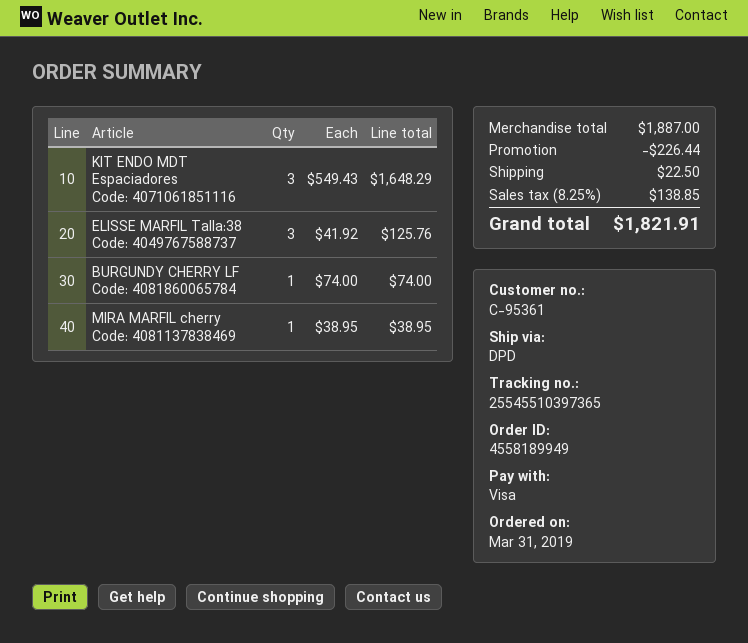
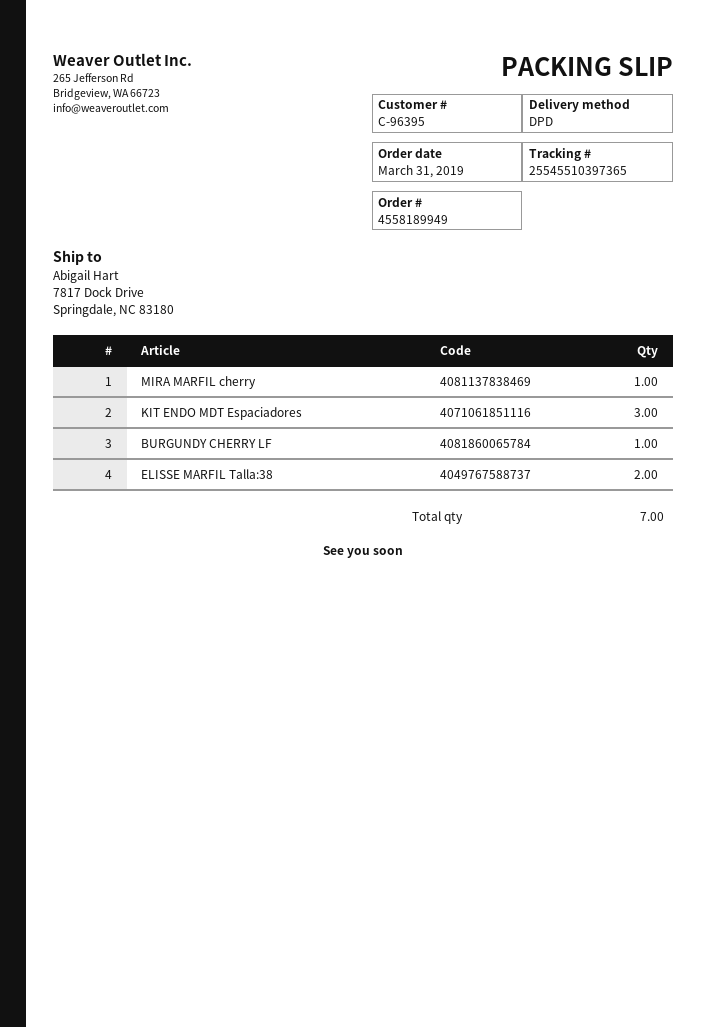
customer number: C-95361 -> C-96395
ELISSE MARFIL Talla:38: 3 -> 2

